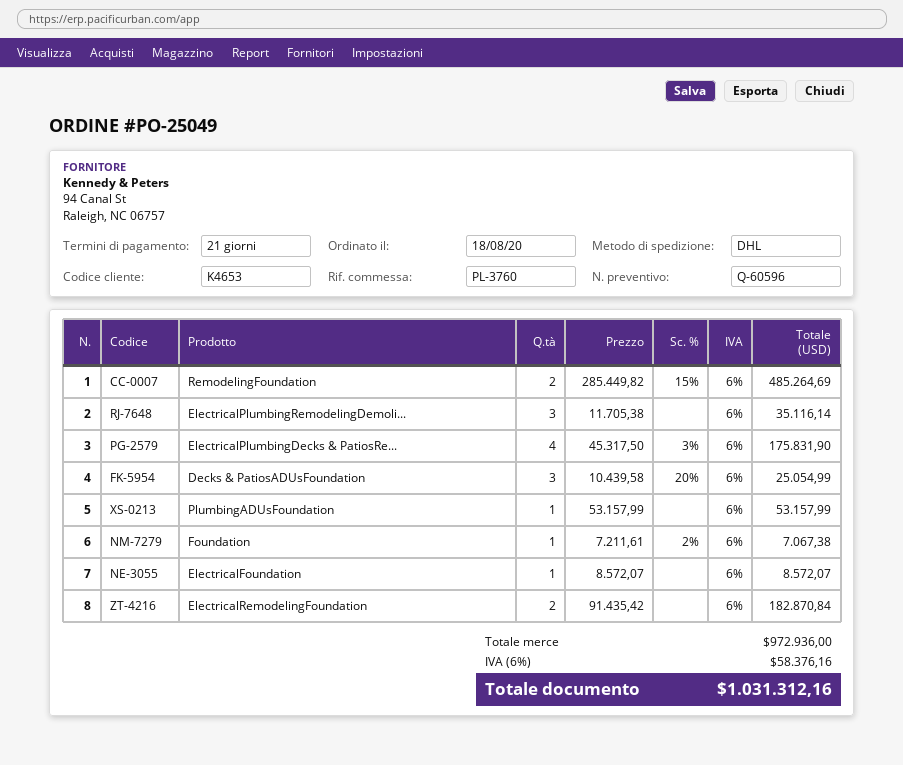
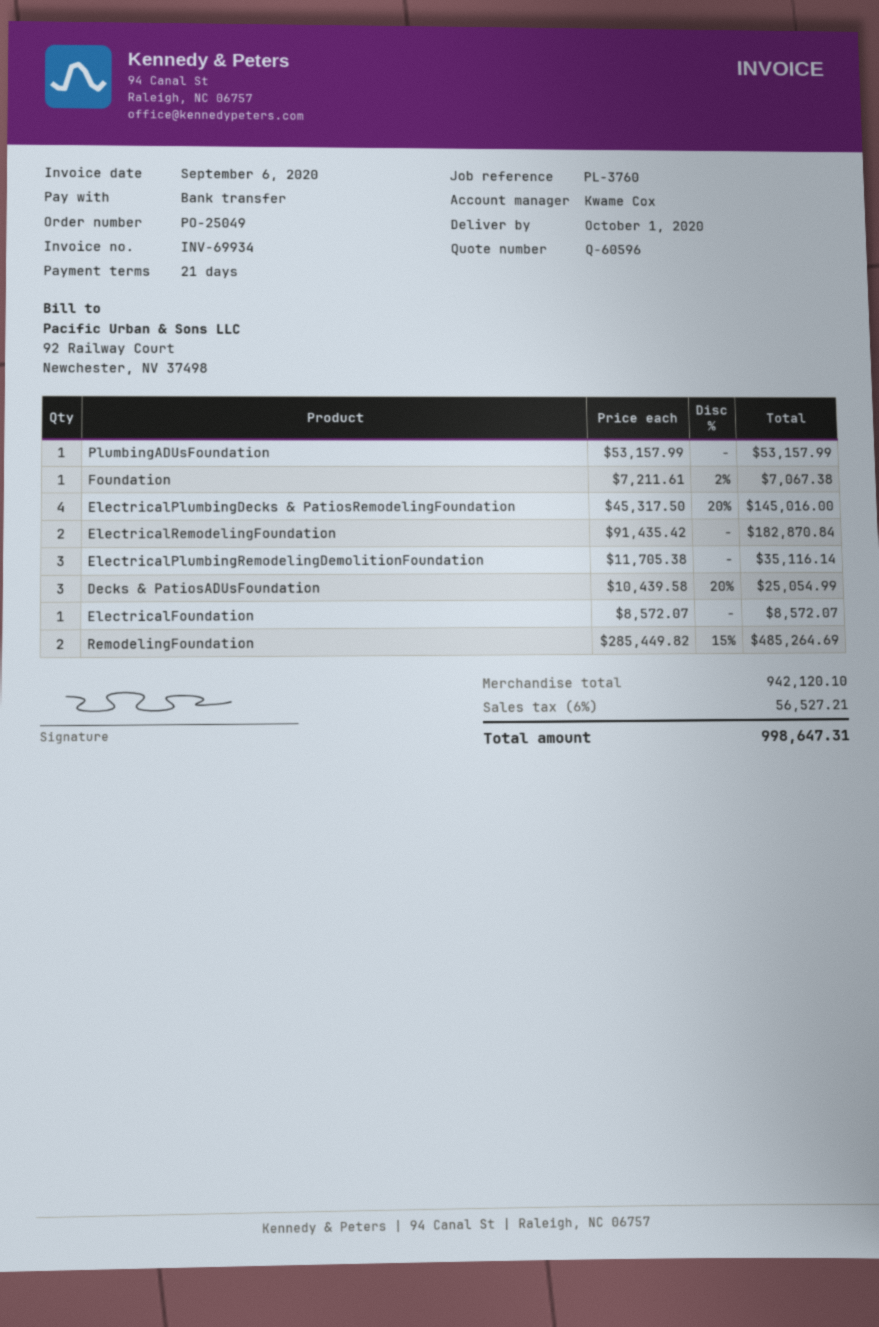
ElectricalPlumbingDecks & PatiosRe...: 4 x 45317.50 - 3% = 175831.90 -> 4 x 45317.50 - 20% = 145016.00
subtotal: 972936.00 -> 942120.10
tax: 6% = 58376.16 -> 6% = 56527.21
total: 1031312.16 -> 998647.31

